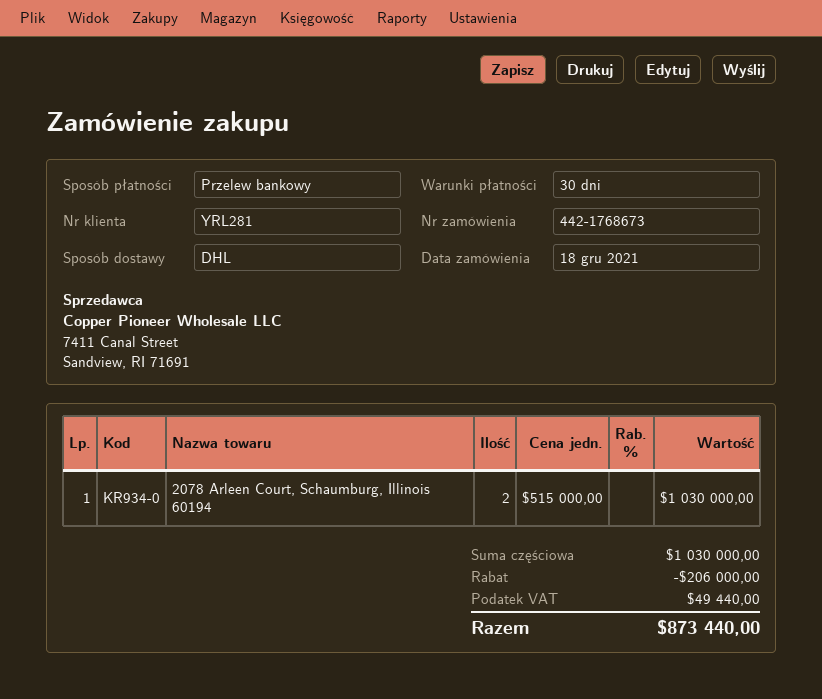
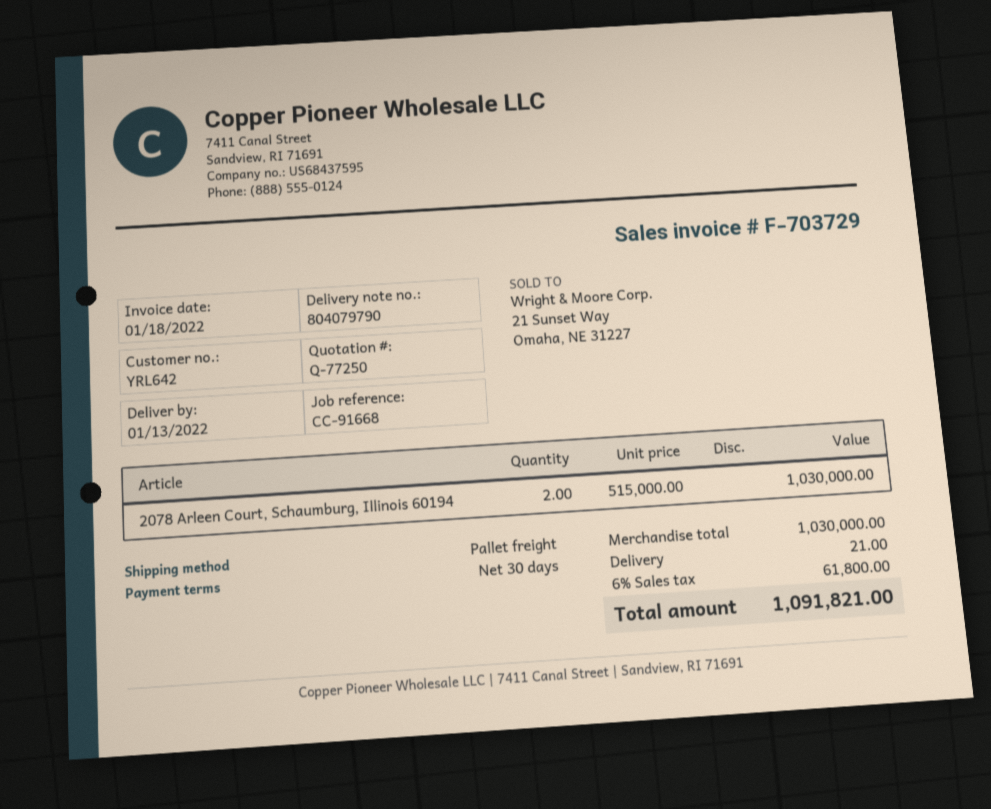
customer number: YRL281 -> YRL642
shipping method: DHL -> pallet freight
discount: 206000.00 -> none
shipping: none -> 21.00
tax: 49440.00 -> 61800.00
total: 873440.00 -> 1091821.00

